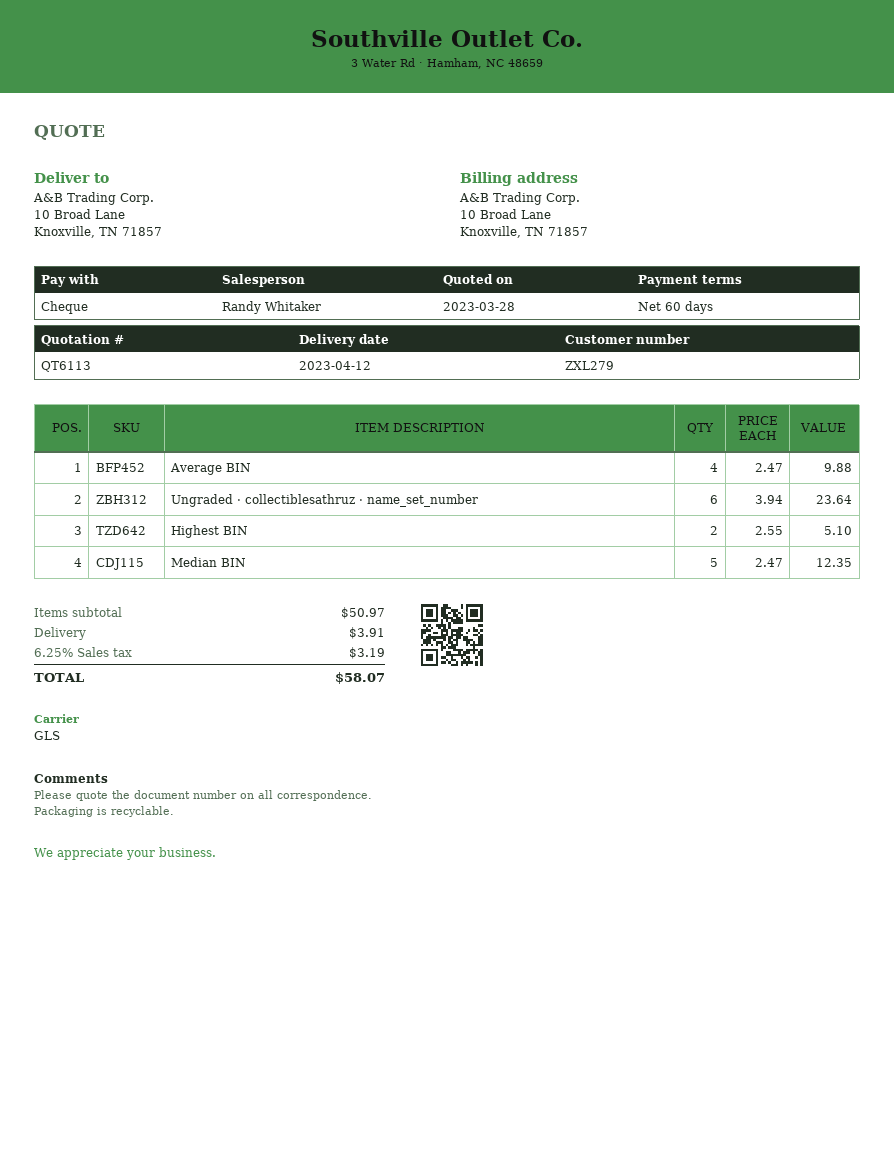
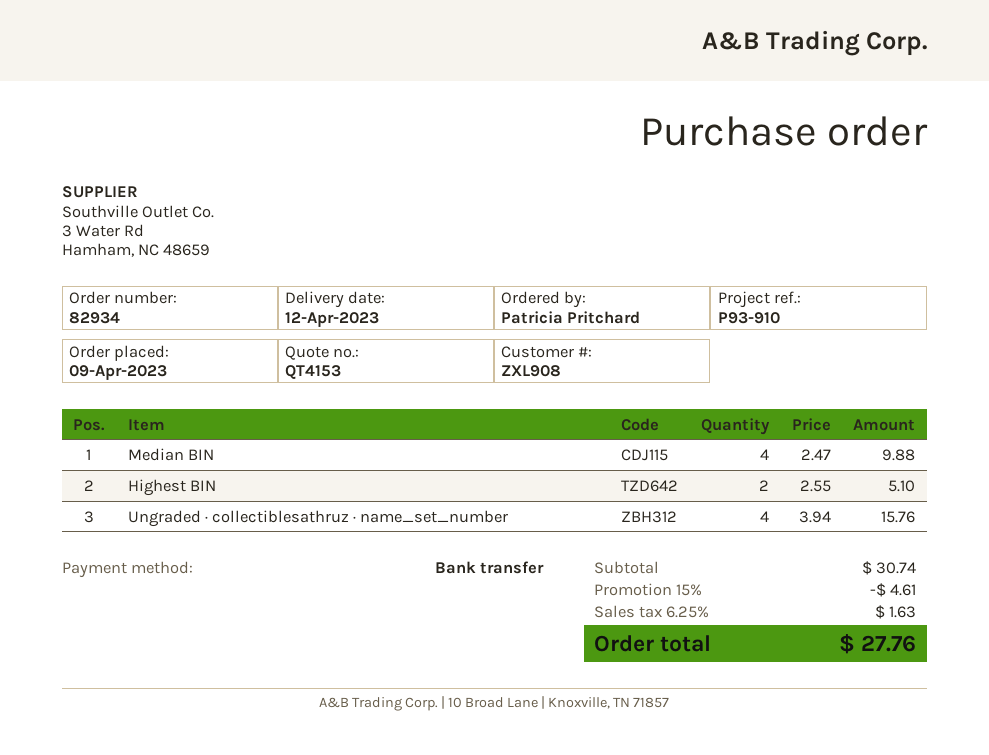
quote number: QT6113 -> QT4153
customer number: ZXL279 -> ZXL908
payment method: cheque -> bank transfer
Average BIN: 4 x 2.47 = 9.88 -> none
Ungraded · collectiblesathruz · name_set_number: 6 x 3.94 = 23.64 -> 4 x 3.94 = 15.76
Median BIN: 5 x 2.47 = 12.35 -> 4 x 2.47 = 9.88
subtotal: 50.97 -> 30.74
discount: none -> 15% = 4.61
shipping: 3.91 -> none
tax: 6.25% = 3.19 -> 6.25% = 1.63
total: 58.07 -> 27.76

